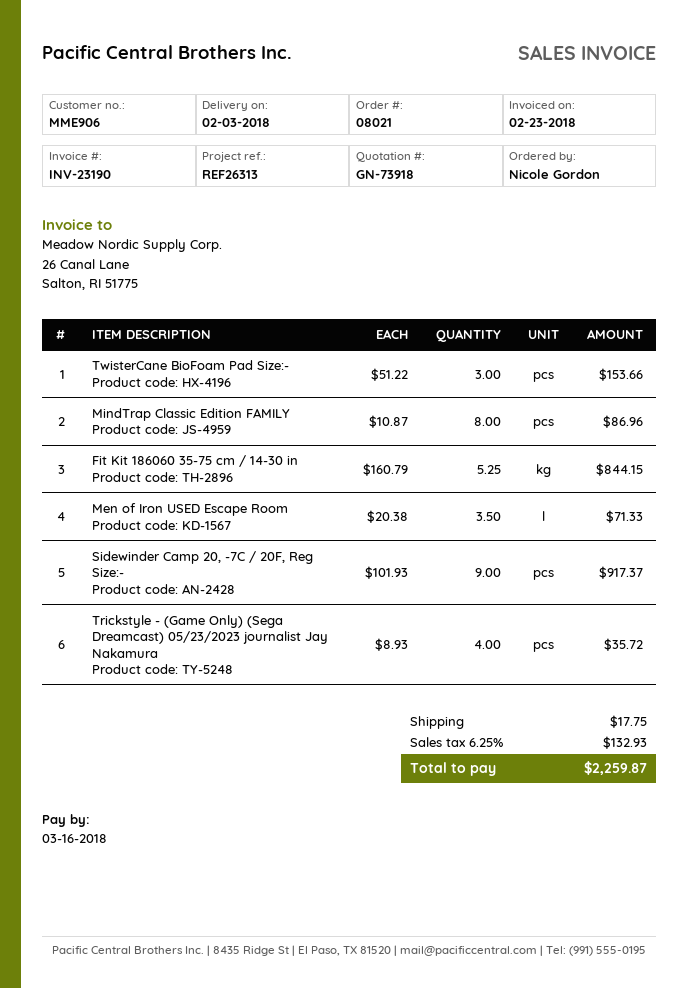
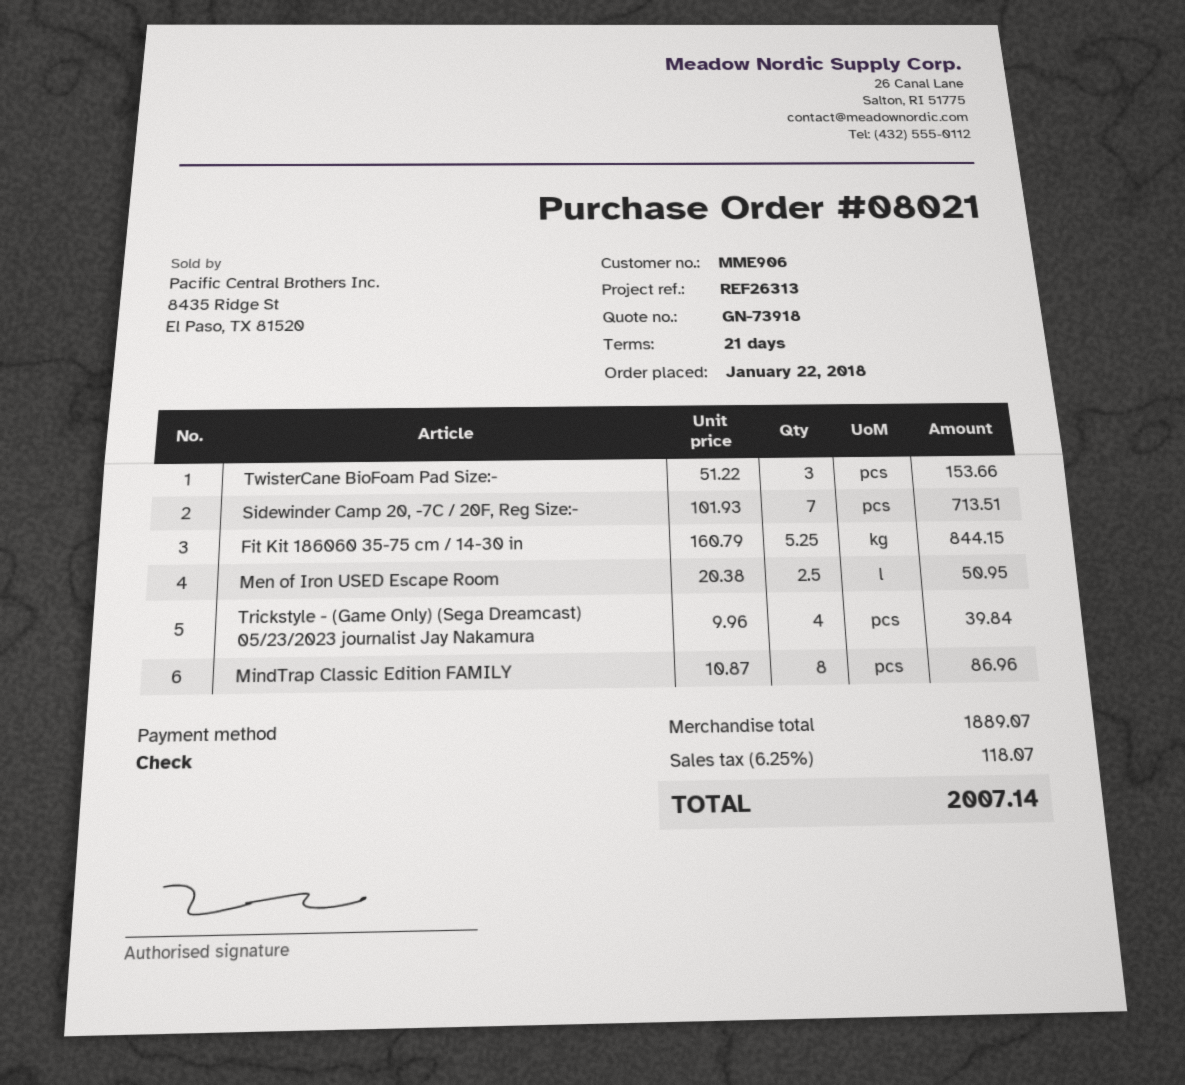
Men of Iron USED Escape Room: 3.5 x 20.38 = 71.33 -> 2.5 x 20.38 = 50.95
Sidewinder Camp 20, -7C / 20F, Reg Size:-: 9 x 101.93 = 917.37 -> 7 x 101.93 = 713.51
Trickstyle - (Game Only) (Sega Dreamcast) 05/23/2023 journalist Jay Nakamura: 4 x 8.93 = 35.72 -> 4 x 9.96 = 39.84
shipping: 17.75 -> none
tax: 6.25% = 132.93 -> 6.25% = 118.07
total: 2259.87 -> 2007.14

